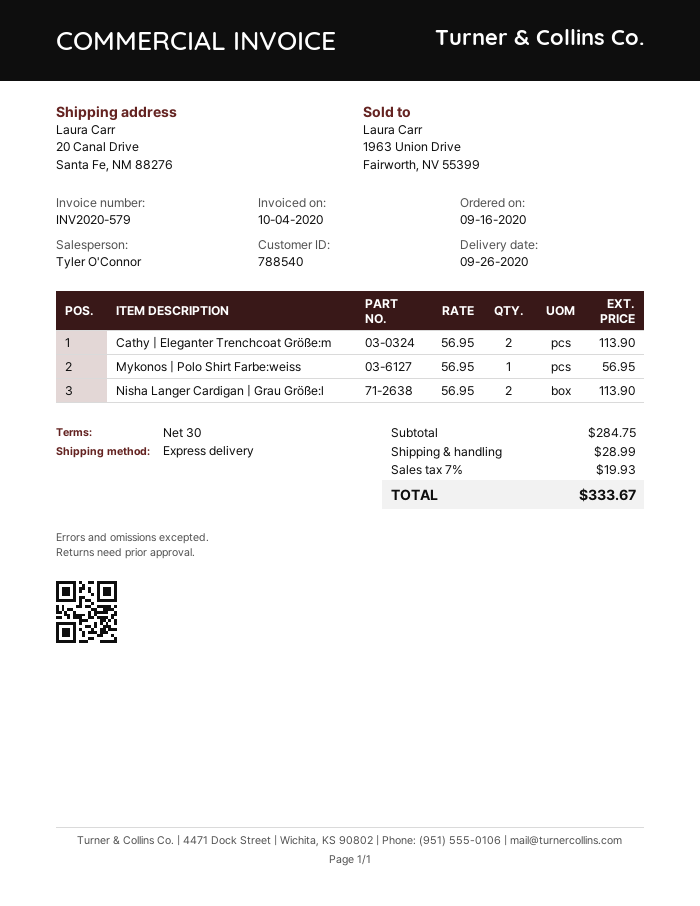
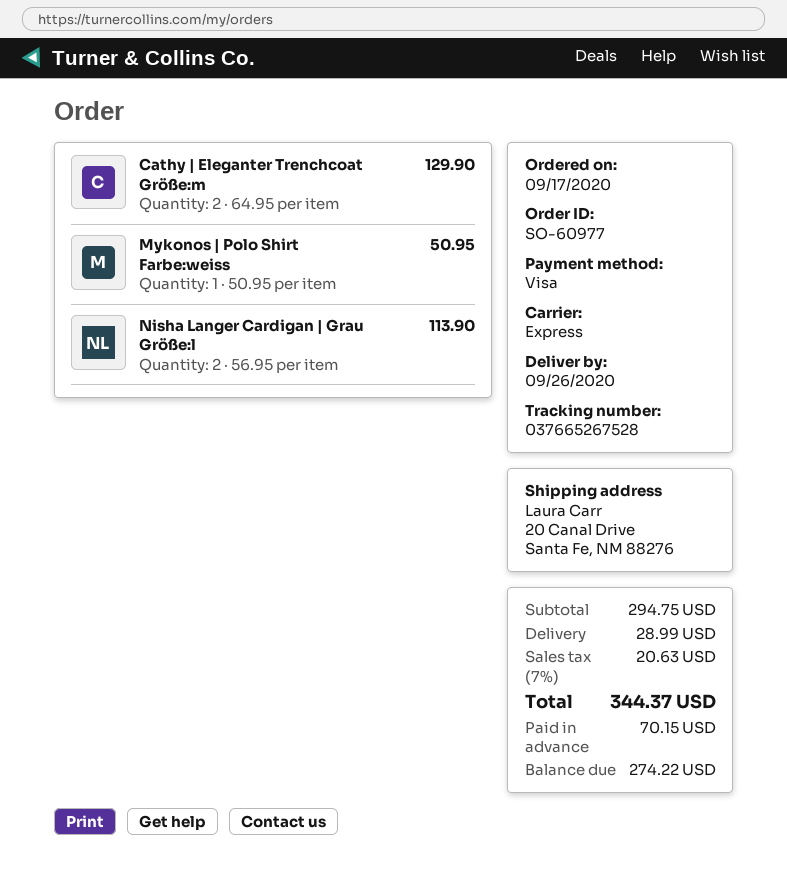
order date: 2020-09-16 -> 2020-09-17
Cathy | Eleganter Trenchcoat Größe:m: 2 x 56.95 = 113.90 -> 2 x 64.95 = 129.90
Mykonos | Polo Shirt Farbe:weiss: 1 x 56.95 = 56.95 -> 1 x 50.95 = 50.95
subtotal: 284.75 -> 294.75
tax: 7% = 19.93 -> 7% = 20.63
total: 333.67 -> 344.37

